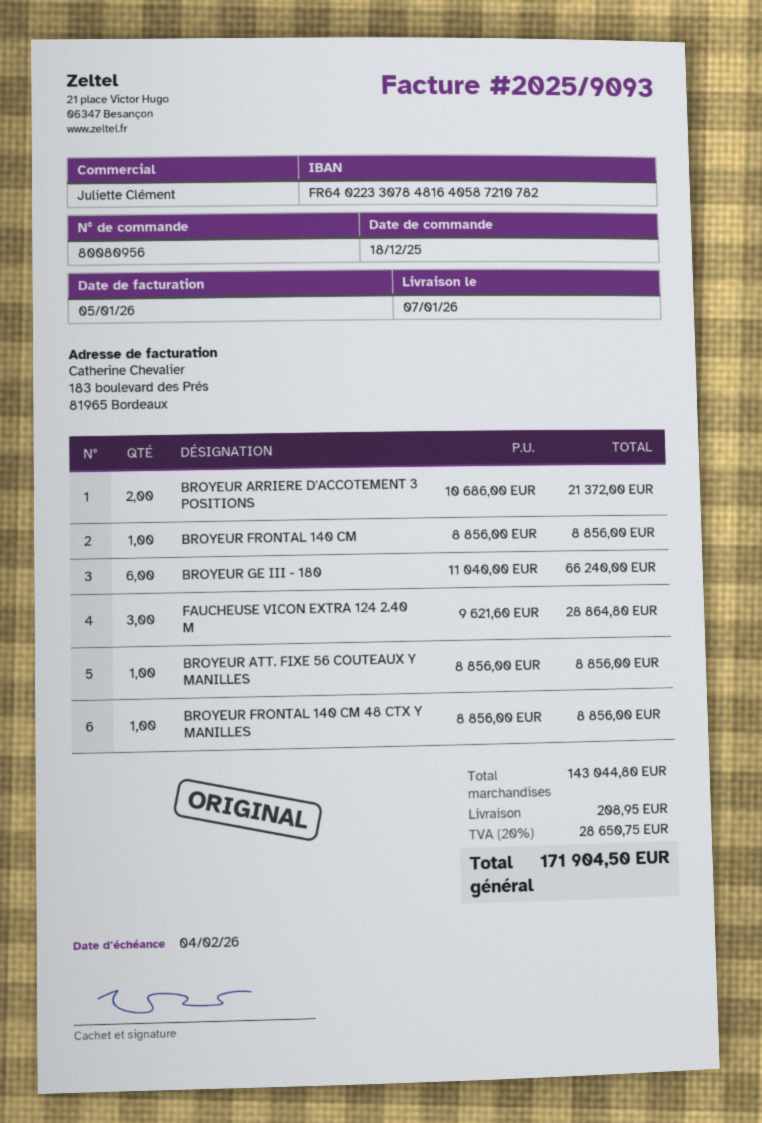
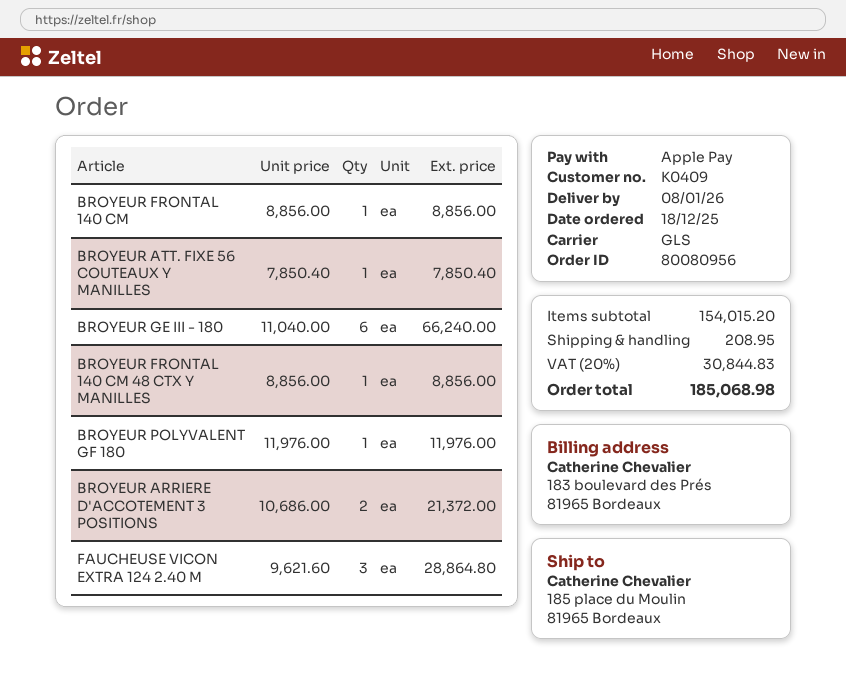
delivery date: 2026-01-07 -> 2026-01-08
BROYEUR ATT. FIXE 56 COUTEAUX Y MANILLES: 1 x 8856.00 = 8856.00 -> 1 x 7850.40 = 7850.40
BROYEUR POLYVALENT GF 180: none -> 1 x 11976.00 = 11976.00
subtotal: 143044.80 -> 154015.20
tax: 20% = 28650.75 -> 20% = 30844.83
total: 171904.50 -> 185068.98

